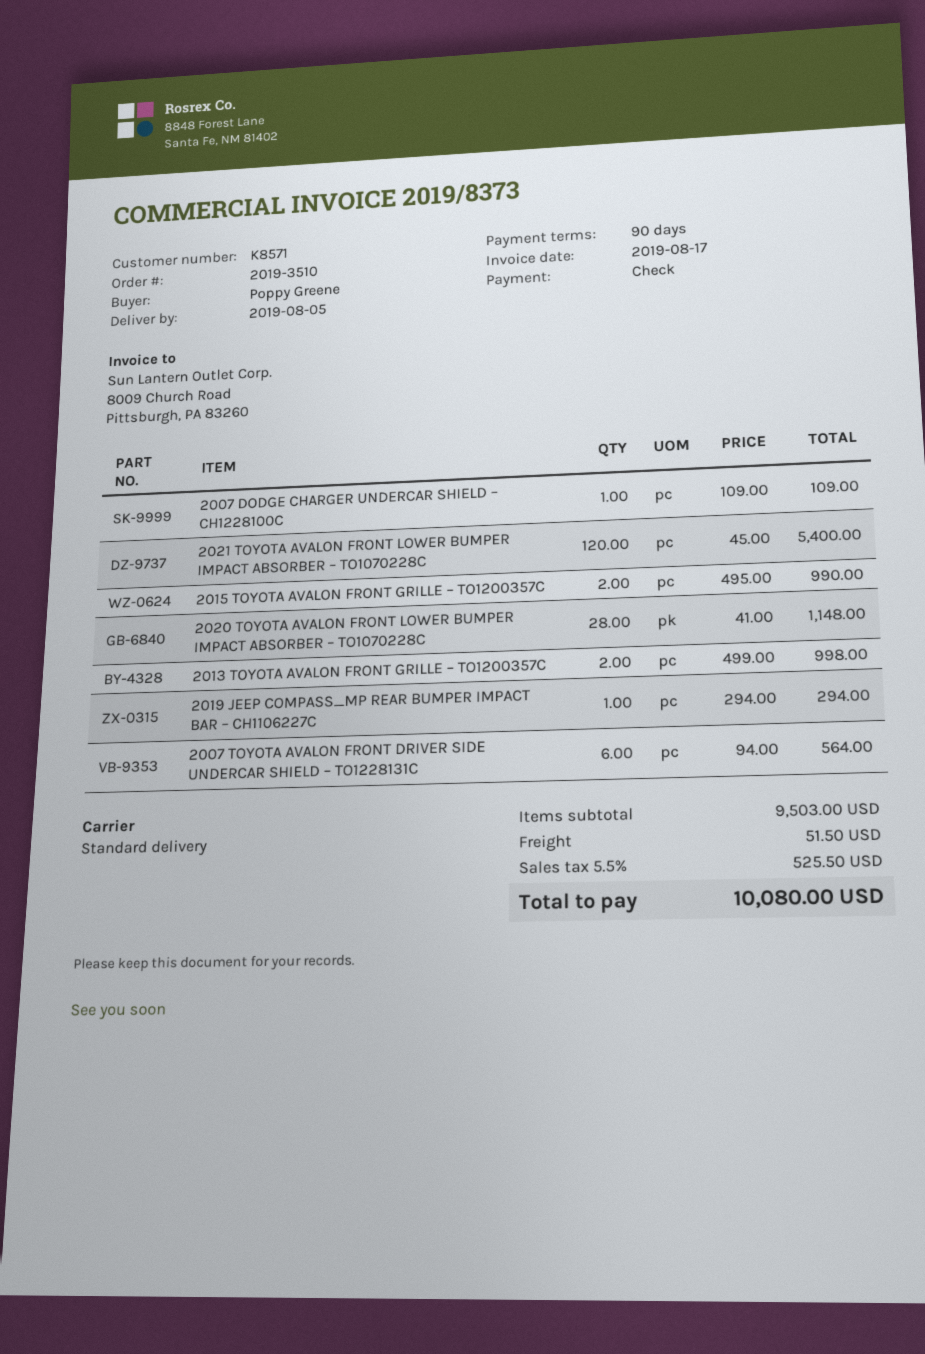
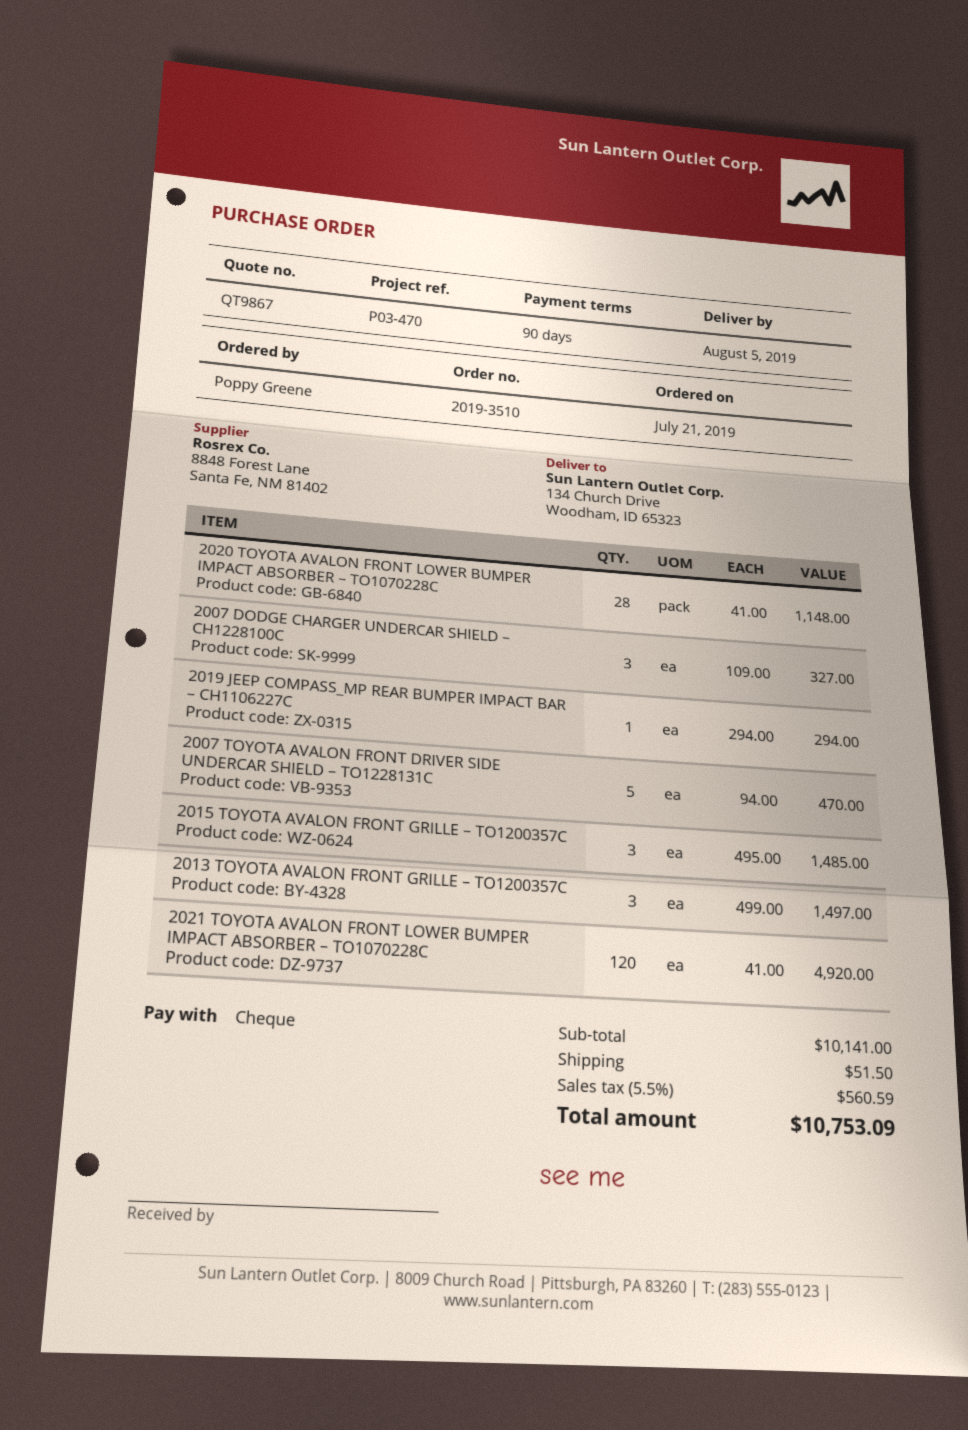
2007 DODGE CHARGER UNDERCAR SHIELD – CH1228100C: 1 x 109.00 = 109.00 -> 3 x 109.00 = 327.00
2021 TOYOTA AVALON FRONT LOWER BUMPER IMPACT ABSORBER – TO1070228C: 120 x 45.00 = 5400.00 -> 120 x 41.00 = 4920.00
2015 TOYOTA AVALON FRONT GRILLE – TO1200357C: 2 x 495.00 = 990.00 -> 3 x 495.00 = 1485.00
2013 TOYOTA AVALON FRONT GRILLE – TO1200357C: 2 x 499.00 = 998.00 -> 3 x 499.00 = 1497.00
2007 TOYOTA AVALON FRONT DRIVER SIDE UNDERCAR SHIELD – TO1228131C: 6 x 94.00 = 564.00 -> 5 x 94.00 = 470.00
subtotal: 9503.00 -> 10141.00
tax: 5.5% = 525.50 -> 5.5% = 560.59
total: 10080.00 -> 10753.09

